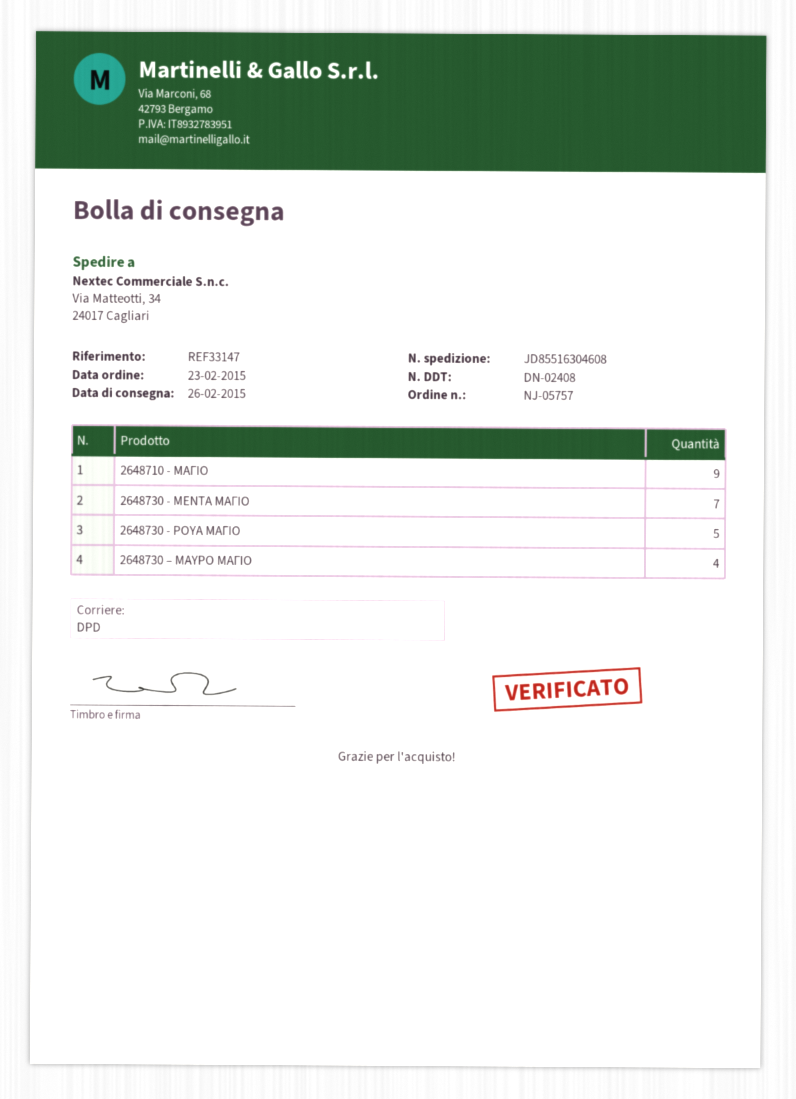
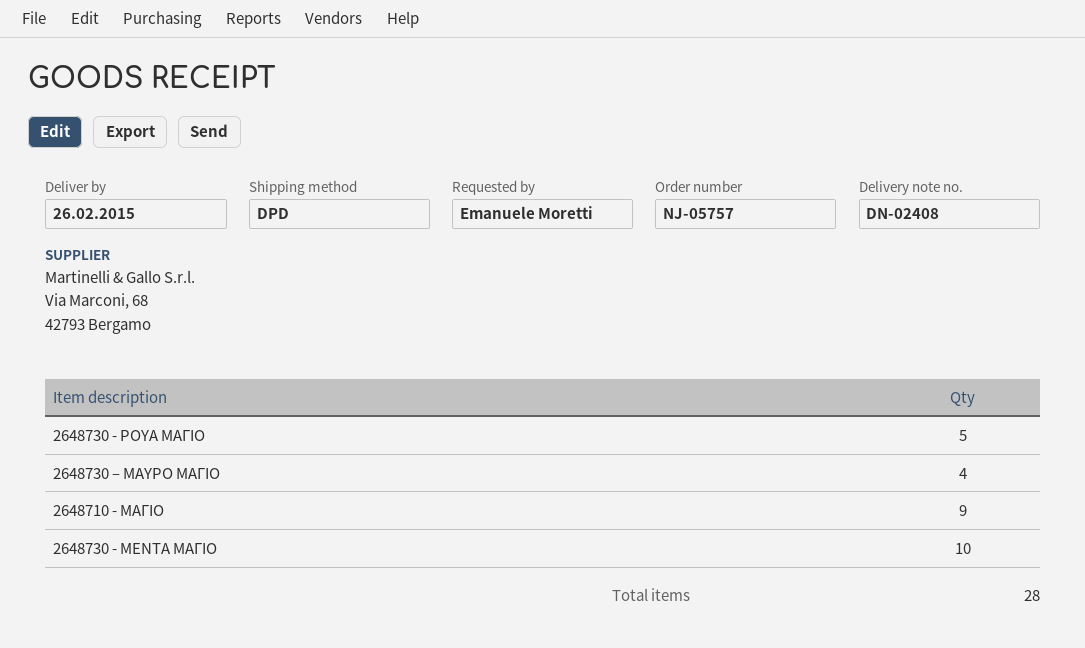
2648730 - ΜΕΝΤΑ ΜΑΓΙΟ: 7 -> 10

